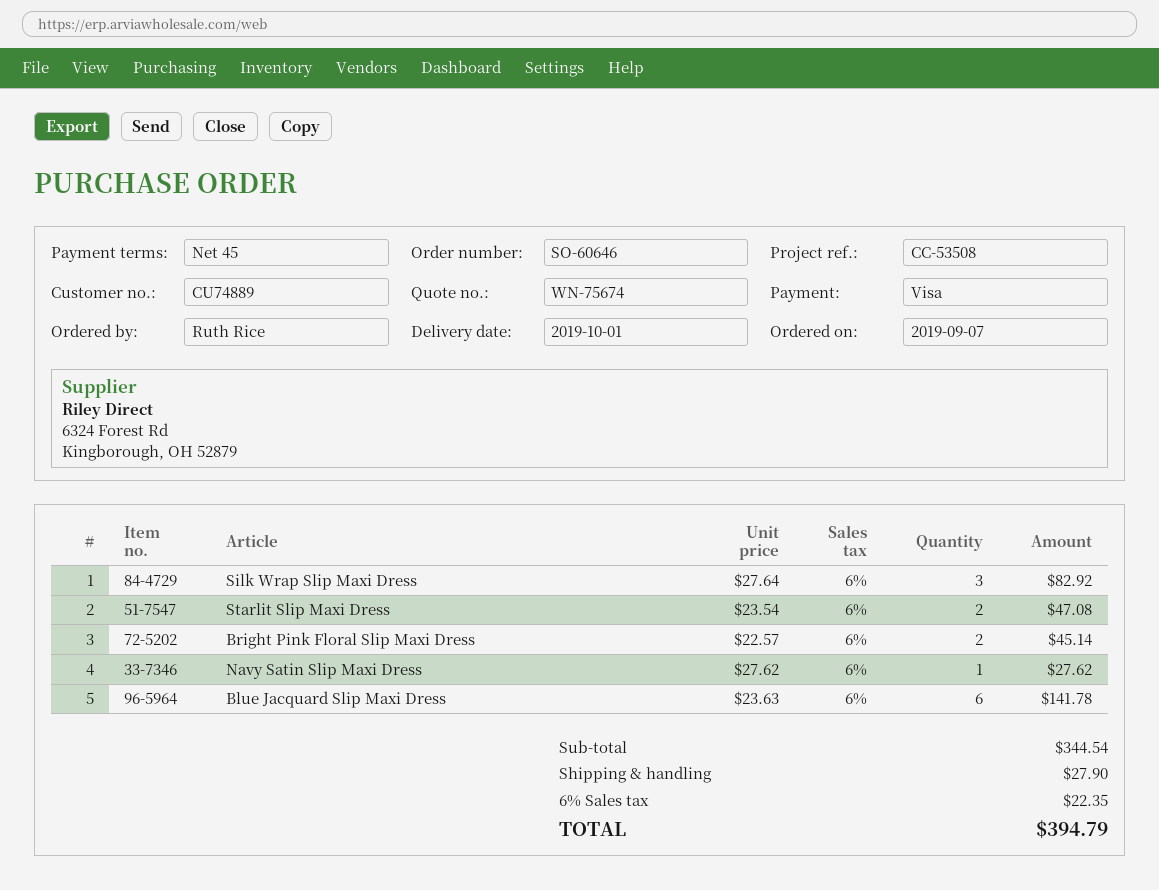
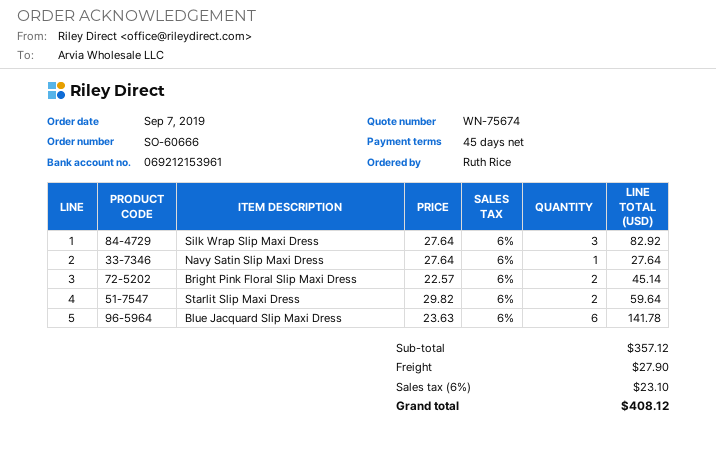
order number: SO-60646 -> SO-60666
Starlit Slip Maxi Dress: 2 x 23.54 = 47.08 -> 2 x 29.82 = 59.64
Navy Satin Slip Maxi Dress: 1 x 27.62 = 27.62 -> 1 x 27.64 = 27.64
subtotal: 344.54 -> 357.12
tax: 6% = 22.35 -> 6% = 23.10
total: 394.79 -> 408.12

